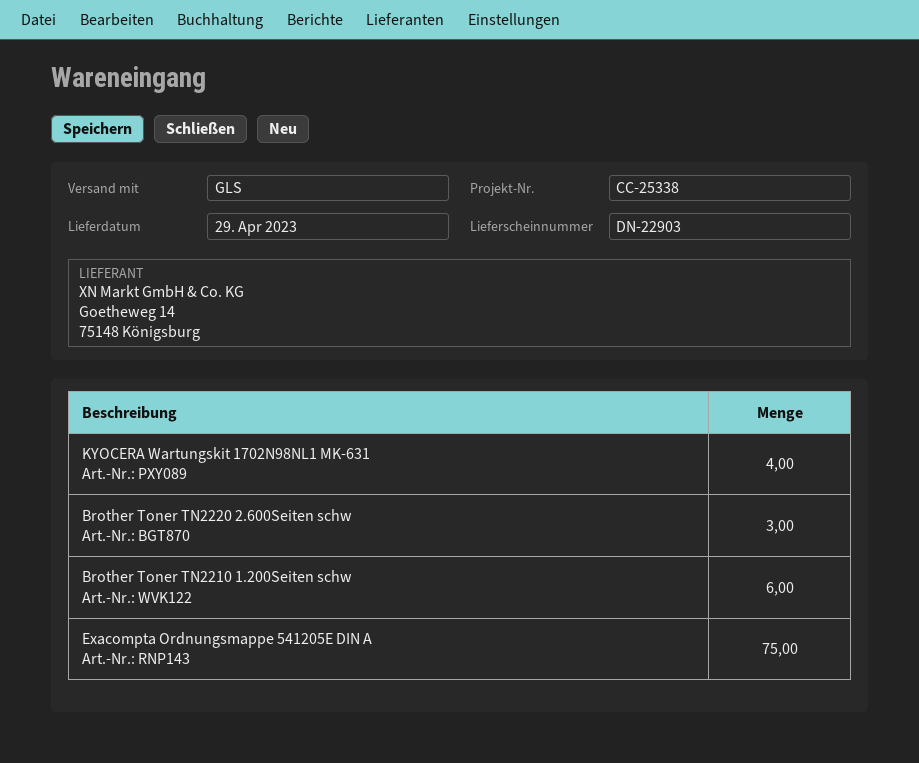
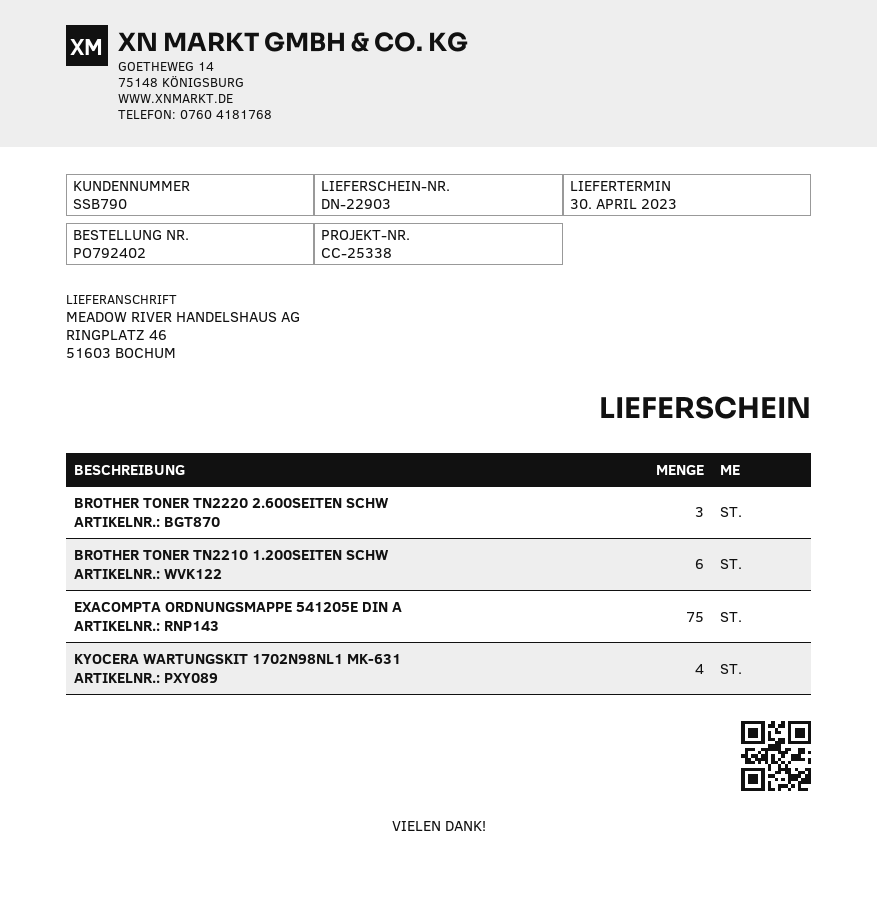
delivery date: 2023-04-29 -> 2023-04-30

